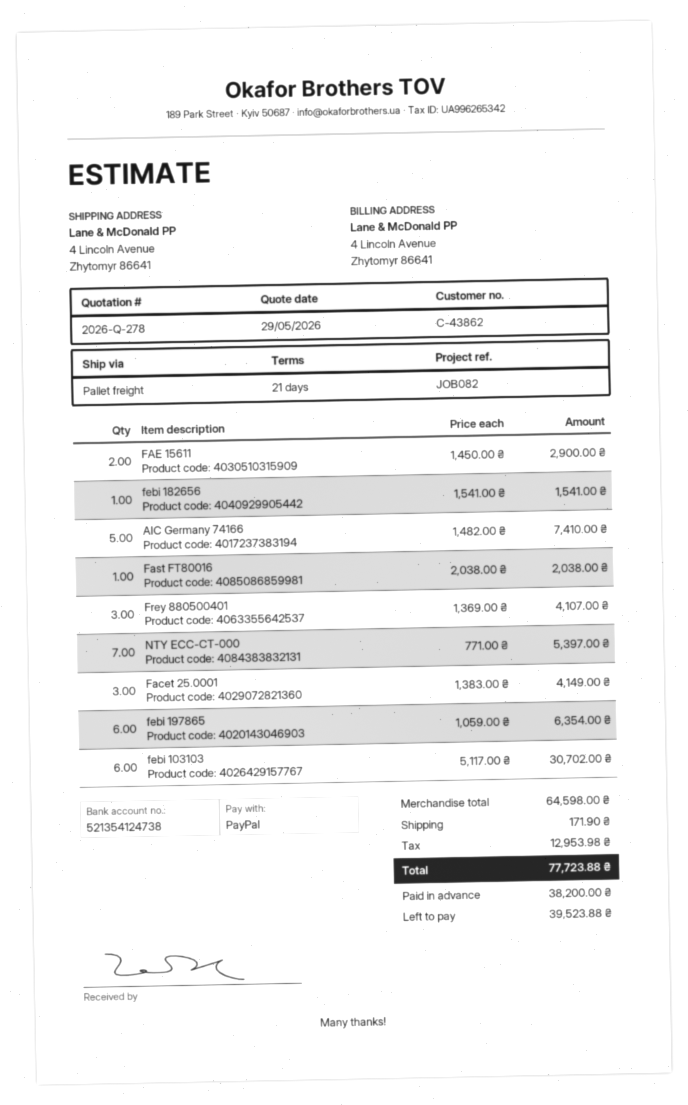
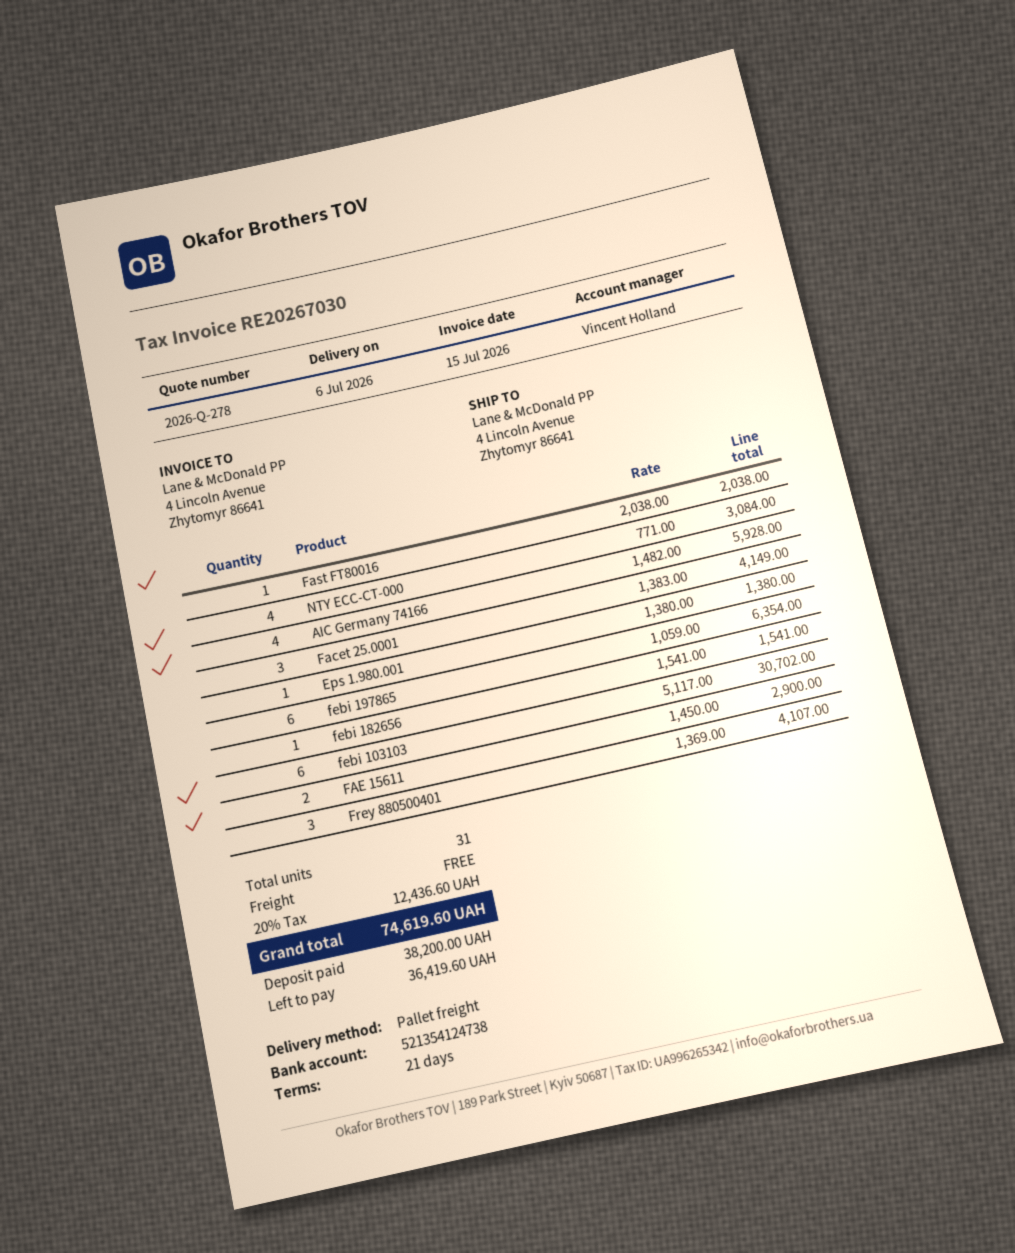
AIC Germany 74166: 5 x 1482.00 = 7410.00 -> 4 x 1482.00 = 5928.00
NTY ECC-CT-000: 7 x 771.00 = 5397.00 -> 4 x 771.00 = 3084.00
Eps 1.980.001: none -> 1 x 1380.00 = 1380.00
shipping: 171.90 -> 0.00
tax: 12953.98 -> 12436.60
total: 77723.88 -> 74619.60
balance: 39523.88 -> 36419.60

